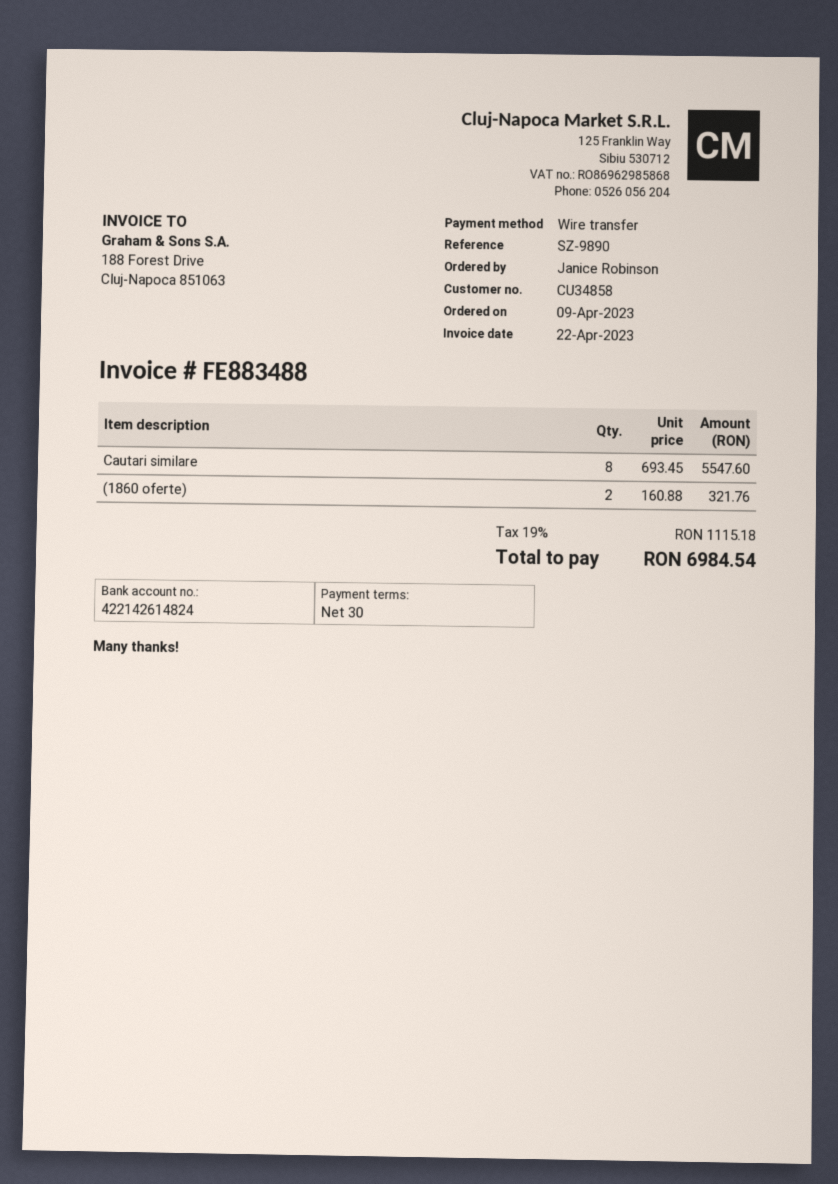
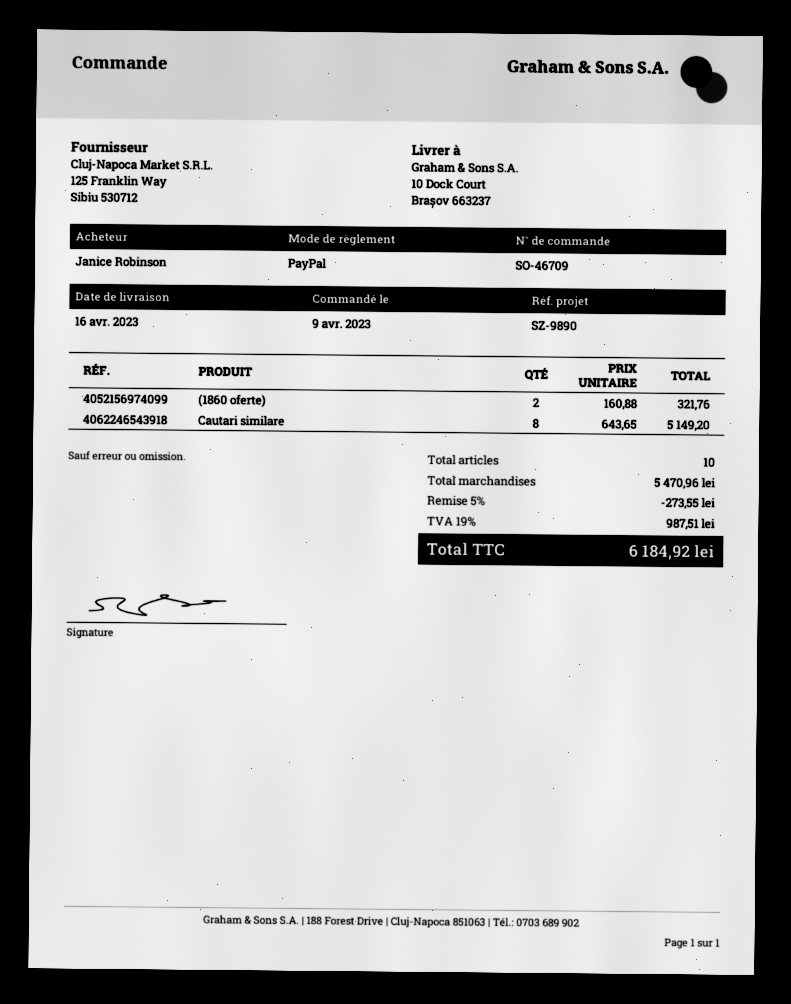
payment method: bank transfer -> PayPal
Cautari similare: 8 x 693.45 = 5547.60 -> 8 x 643.65 = 5149.20
discount: none -> 5% = 273.55
tax: 19% = 1115.18 -> 19% = 987.51
total: 6984.54 -> 6184.92

